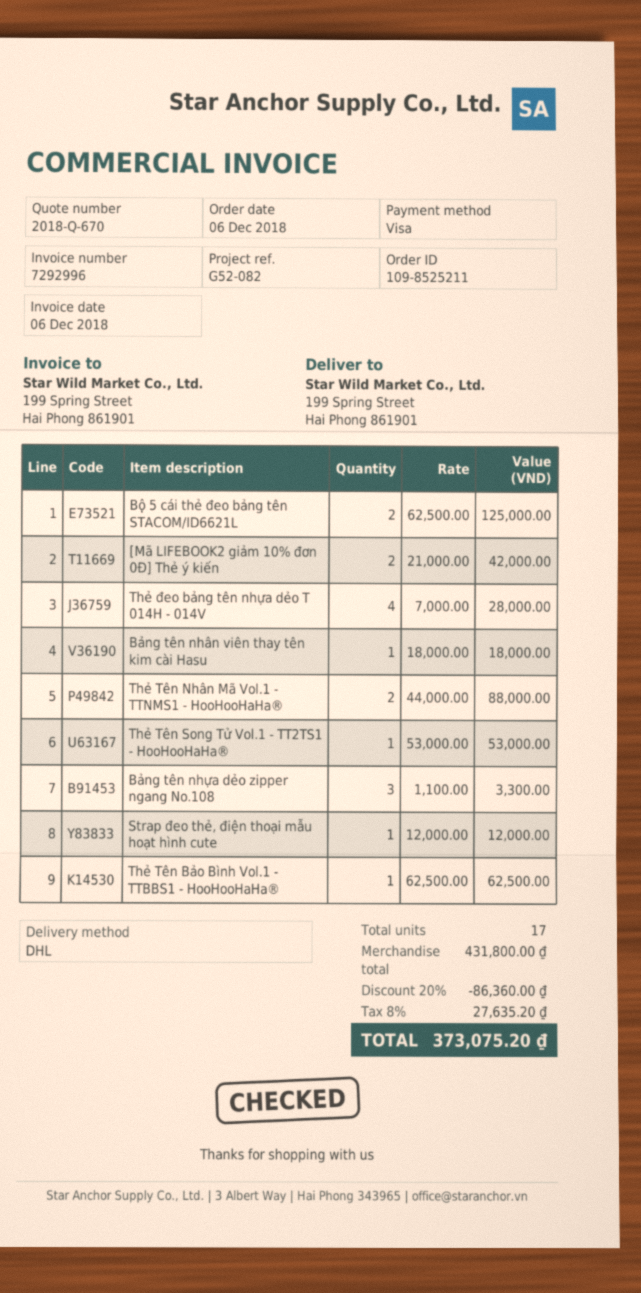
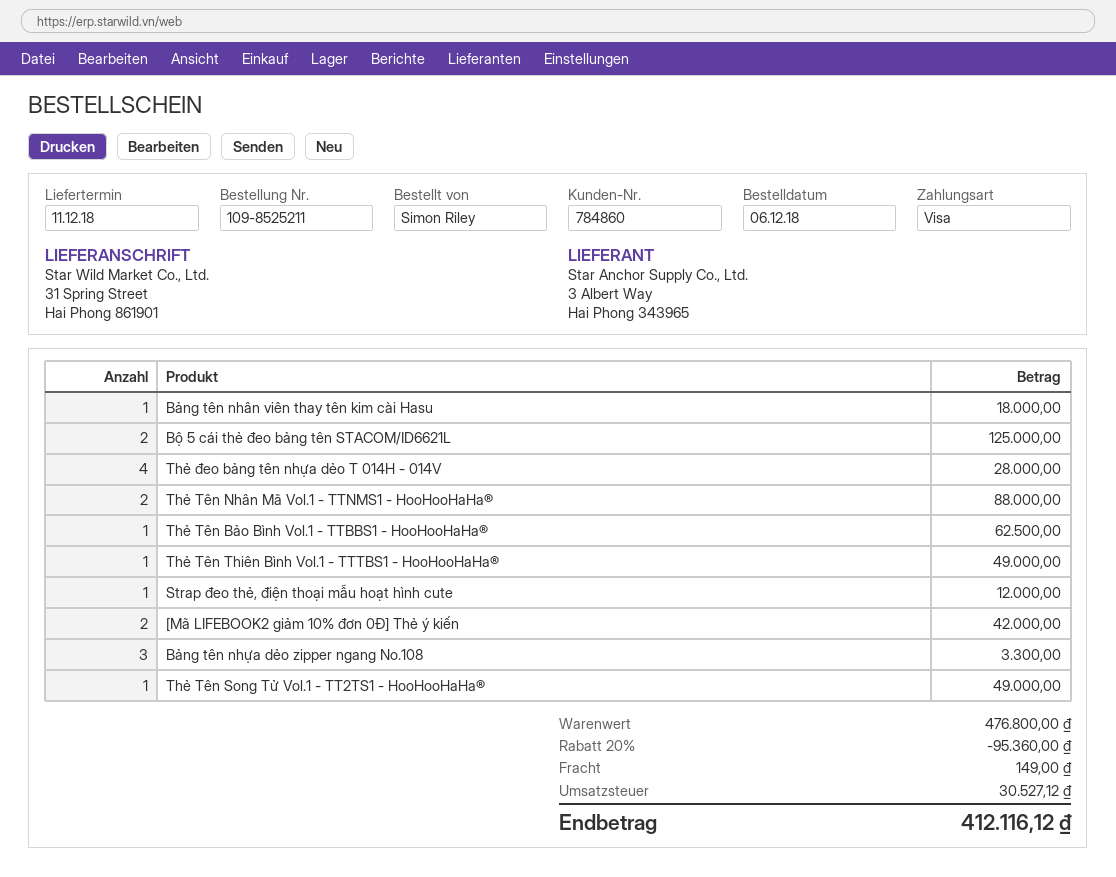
ship to: 199 Spring Street, Hai Phong 861901 -> 31 Spring Street, Hai Phong 861901
Thẻ Tên Song Tử Vol.1 - TT2TS1 - HooHooHaHa®: 1 for 53000.00 -> 1 for 49000.00
Thẻ Tên Thiên Bình Vol.1 - TTTBS1 - HooHooHaHa®: none -> 1 for 49000.00
subtotal: 431800.00 -> 476800.00
discount: 20% = 86360.00 -> 20% = 95360.00
shipping: none -> 149.00
tax: 27635.20 -> 30527.12
total: 373075.20 -> 412116.12

